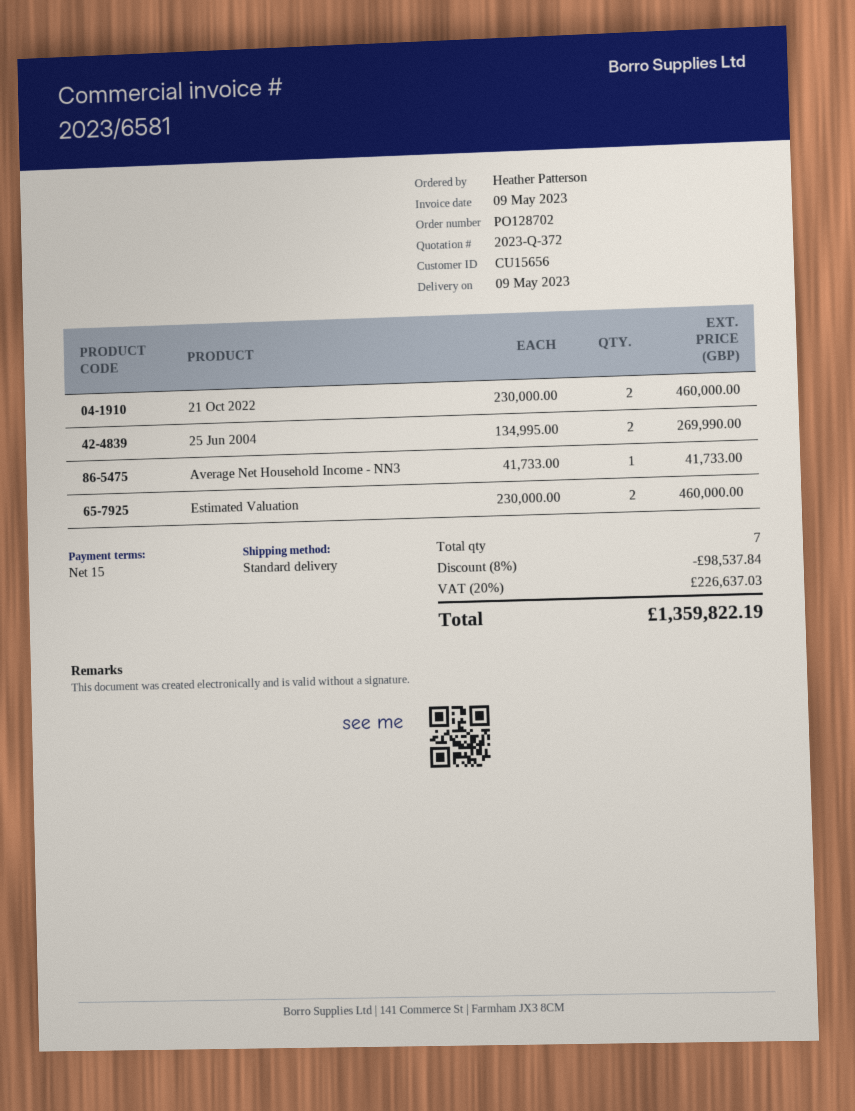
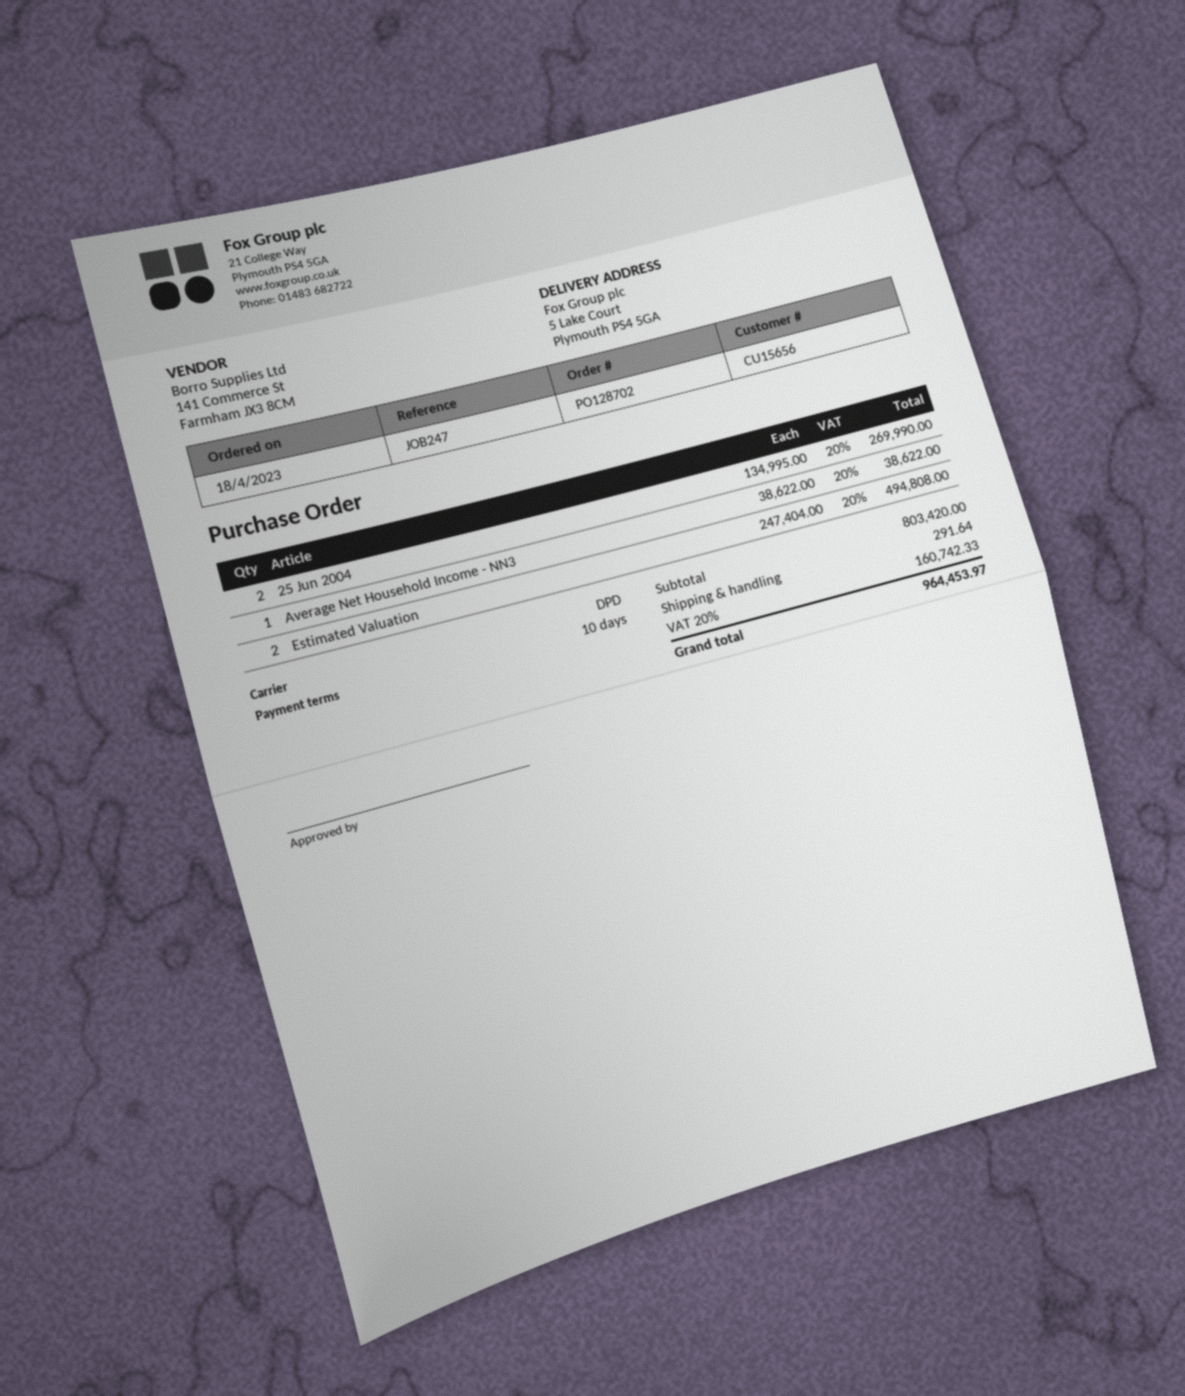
payment terms: 15 days -> 10 days
shipping method: standard -> DPD
21 Oct 2022: 2 x 230000.00 = 460000.00 -> none
Average Net Household Income - NN3: 1 x 41733.00 = 41733.00 -> 1 x 38622.00 = 38622.00
Estimated Valuation: 2 x 230000.00 = 460000.00 -> 2 x 247404.00 = 494808.00
discount: 8% = 98537.84 -> none
shipping: none -> 291.64
tax: 20% = 226637.03 -> 20% = 160742.33
total: 1359822.19 -> 964453.97

